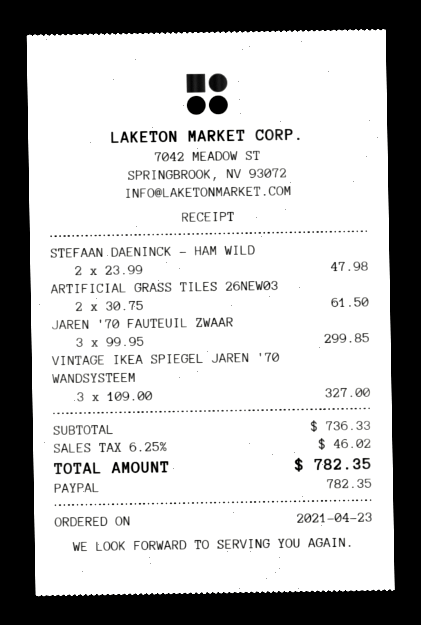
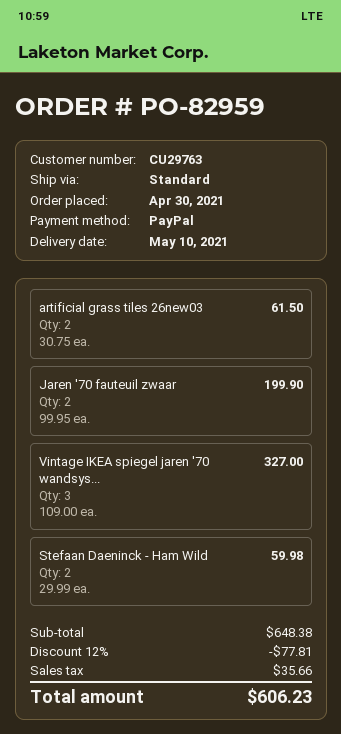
order date: 2021-04-23 -> 2021-04-30
STEFAAN DAENINCK - HAM WILD: 2 x 23.99 = 47.98 -> 2 x 29.99 = 59.98
JAREN '70 FAUTEUIL ZWAAR: 3 x 99.95 = 299.85 -> 2 x 99.95 = 199.90
subtotal: 736.33 -> 648.38
discount: none -> 12% = 77.81
tax: 46.02 -> 35.66
total: 782.35 -> 606.23

